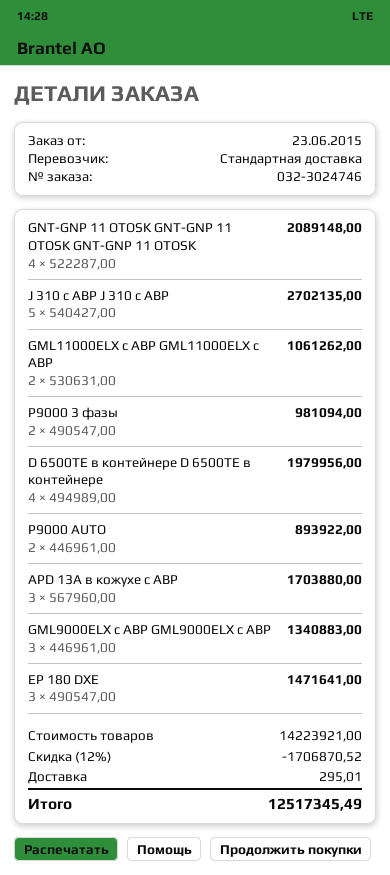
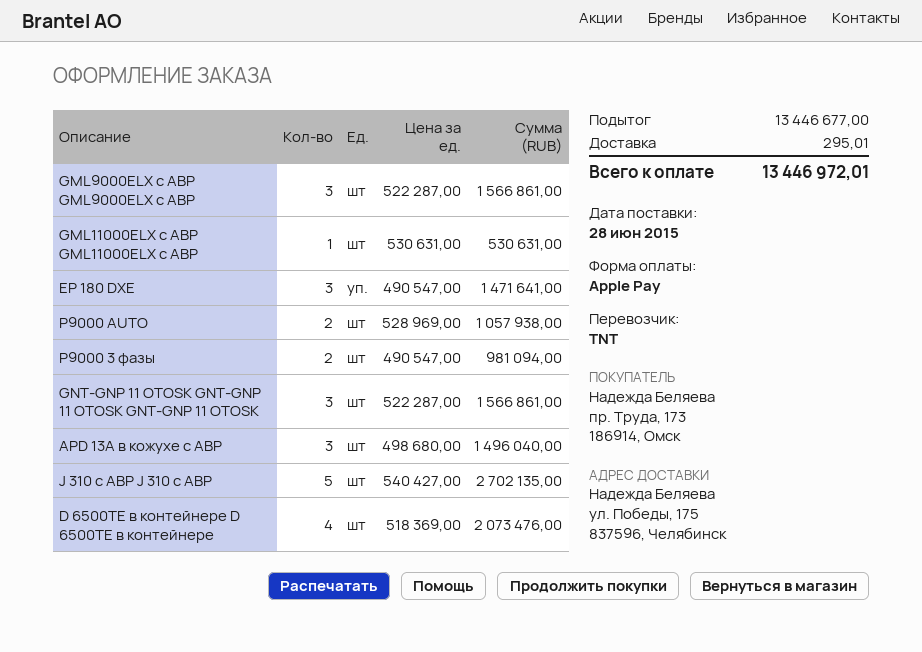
shipping method: standard -> TNT
GNT-GNP 11 OTOSK GNT-GNP 11 OTOSK GNT-GNP 11 OTOSK: 4 x 522287.00 = 2089148.00 -> 3 x 522287.00 = 1566861.00
GML11000ELX с АВР GML11000ELX с АВР: 2 x 530631.00 = 1061262.00 -> 1 x 530631.00 = 530631.00
D 6500TE в контейнере D 6500TE в контейнере: 4 x 494989.00 = 1979956.00 -> 4 x 518369.00 = 2073476.00
P9000 AUTO: 2 x 446961.00 = 893922.00 -> 2 x 528969.00 = 1057938.00
APD 13A в кожухе с АВР: 3 x 567960.00 = 1703880.00 -> 3 x 498680.00 = 1496040.00
GML9000ELX с АВР GML9000ELX с АВР: 3 x 446961.00 = 1340883.00 -> 3 x 522287.00 = 1566861.00
subtotal: 14223921.00 -> 13446677.00
discount: 12% = 1706870.52 -> none
total: 12517345.49 -> 13446972.01

